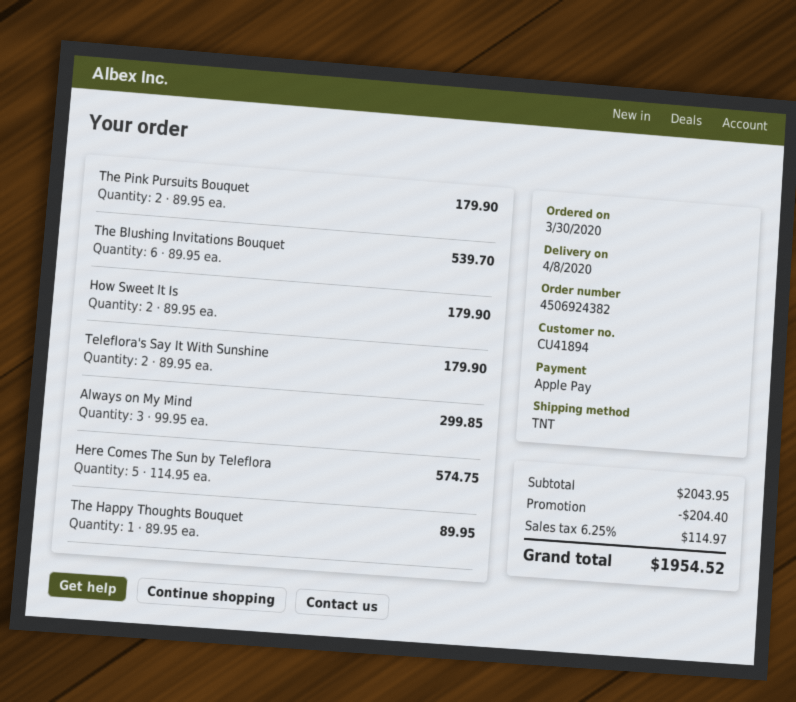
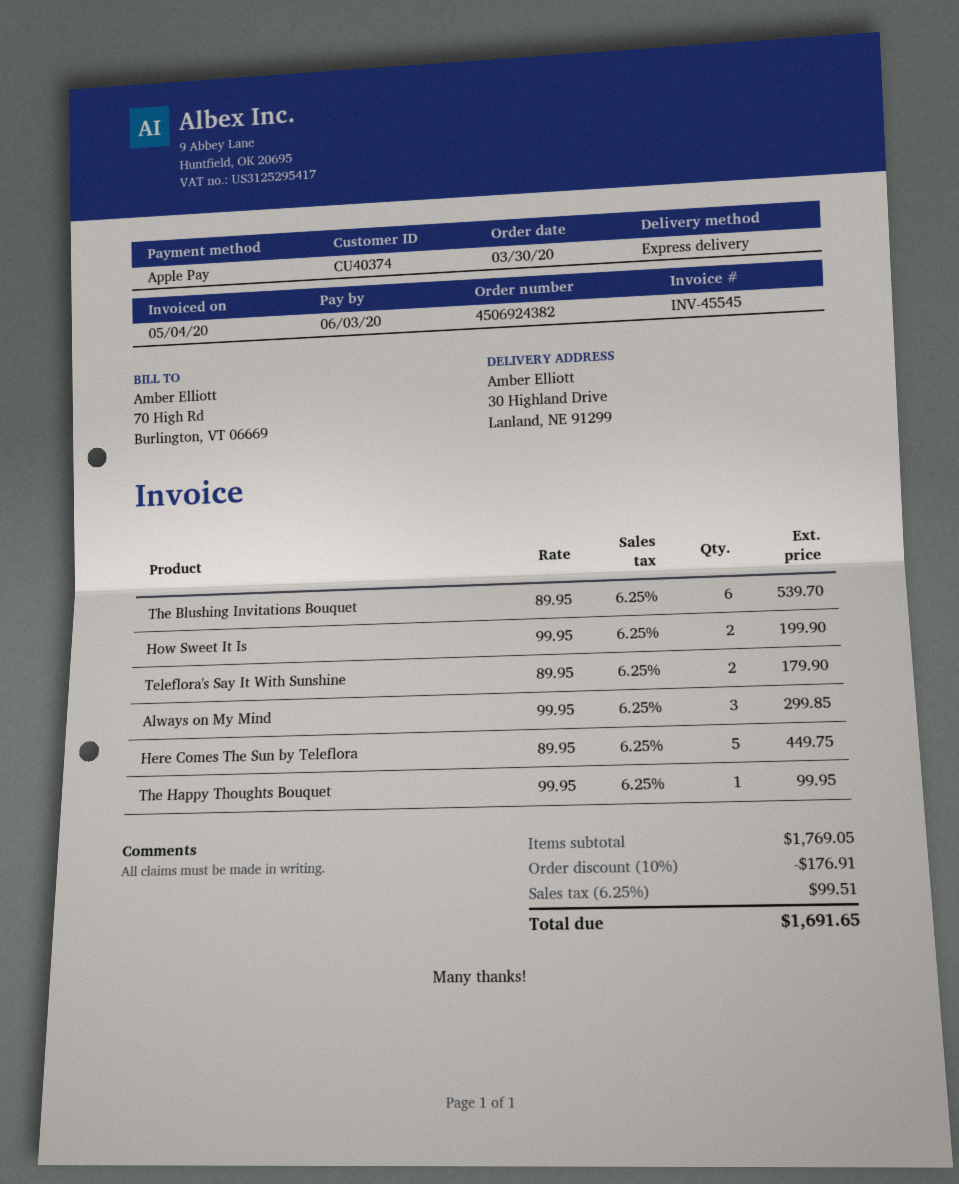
customer number: CU41894 -> CU40374
shipping method: TNT -> express
The Pink Pursuits Bouquet: 2 x 89.95 = 179.90 -> none
How Sweet It Is: 2 x 89.95 = 179.90 -> 2 x 99.95 = 199.90
Here Comes The Sun by Teleflora: 5 x 114.95 = 574.75 -> 5 x 89.95 = 449.75
The Happy Thoughts Bouquet: 1 x 89.95 = 89.95 -> 1 x 99.95 = 99.95
subtotal: 2043.95 -> 1769.05
discount: 204.40 -> 176.91
tax: 6.25% = 114.97 -> 6.25% = 99.51
total: 1954.52 -> 1691.65

